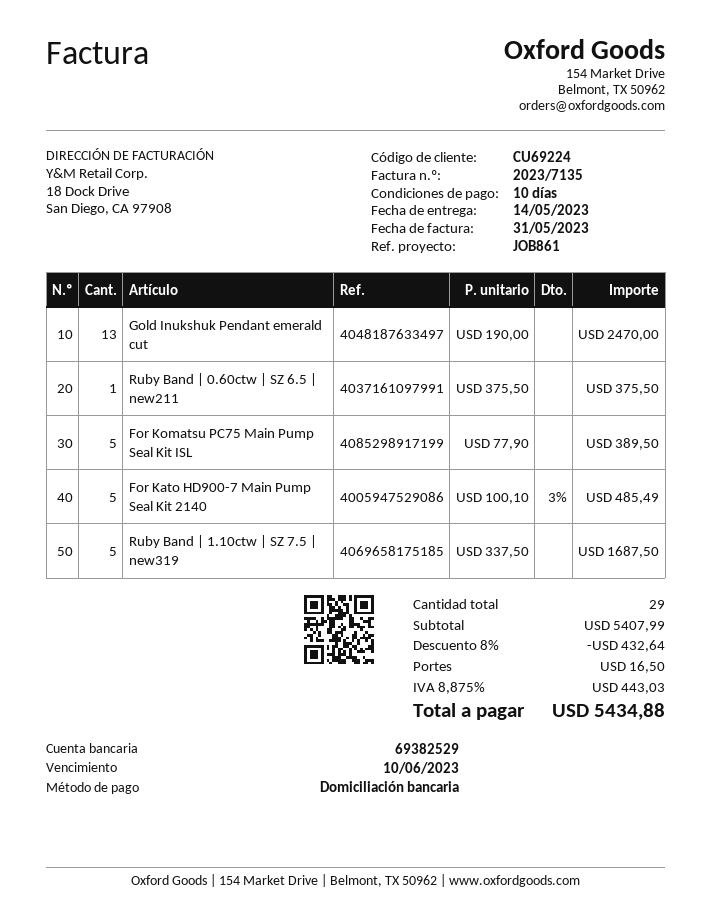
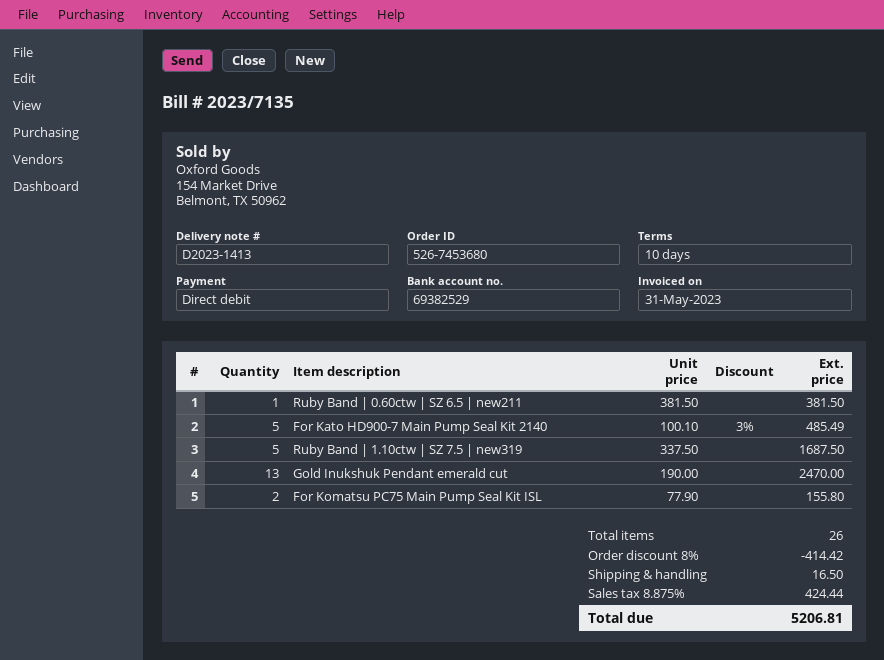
Ruby Band | 0.60ctw | SZ 6.5 | new211: 1 x 375.50 = 375.50 -> 1 x 381.50 = 381.50
For Komatsu PC75 Main Pump Seal Kit ISL: 5 x 77.90 = 389.50 -> 2 x 77.90 = 155.80
total quantity: 29 -> 26
discount: 8% = 432.64 -> 8% = 414.42
tax: 8.875% = 443.03 -> 8.875% = 424.44
total: 5434.88 -> 5206.81

